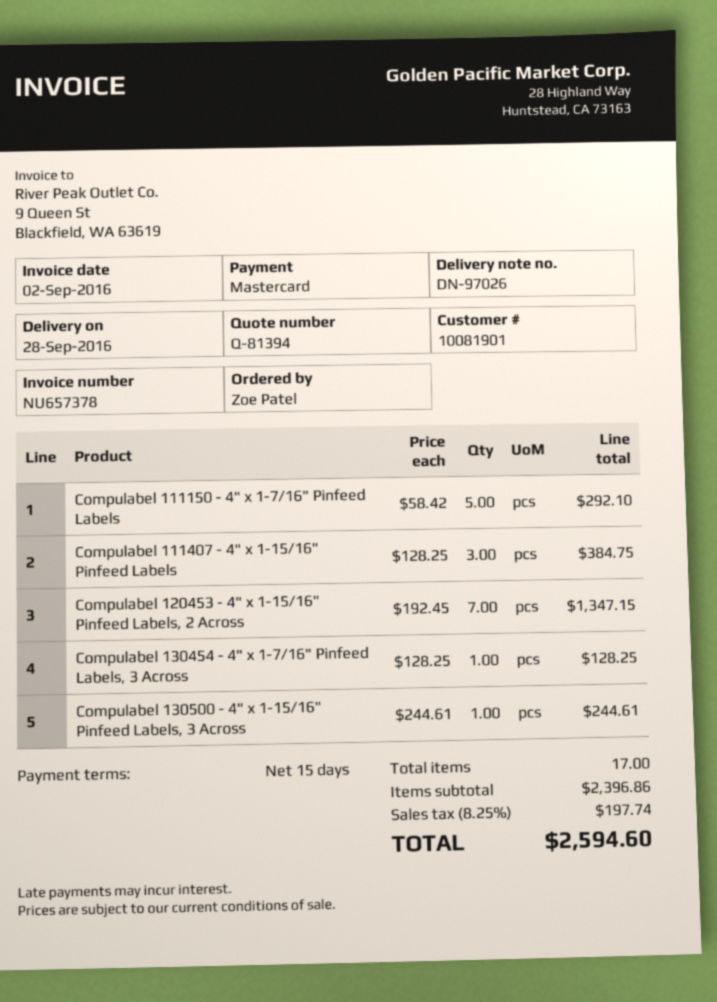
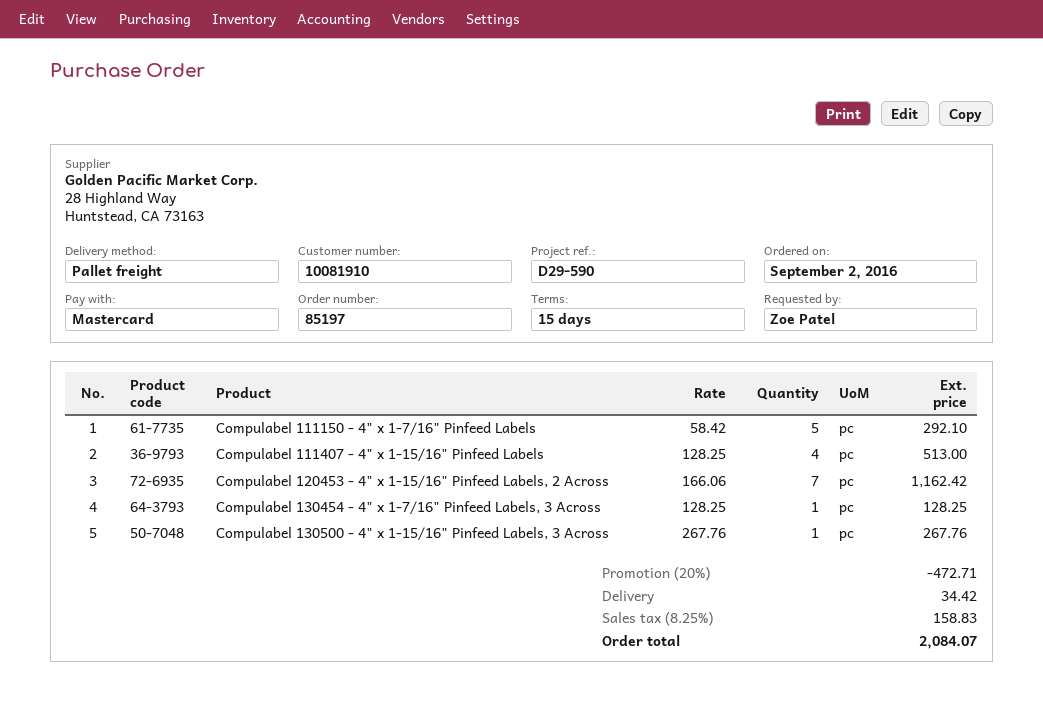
customer number: 10081901 -> 10081910
Compulabel 111407 - 4" x 1-15/16" Pinfeed Labels: 3 x 128.25 = 384.75 -> 4 x 128.25 = 513.00
Compulabel 120453 - 4" x 1-15/16" Pinfeed Labels, 2 Across: 7 x 192.45 = 1347.15 -> 7 x 166.06 = 1162.42
Compulabel 130500 - 4" x 1-15/16" Pinfeed Labels, 3 Across: 1 x 244.61 = 244.61 -> 1 x 267.76 = 267.76
discount: none -> 20% = 472.71
shipping: none -> 34.42
tax: 8.25% = 197.74 -> 8.25% = 158.83
total: 2594.60 -> 2084.07

